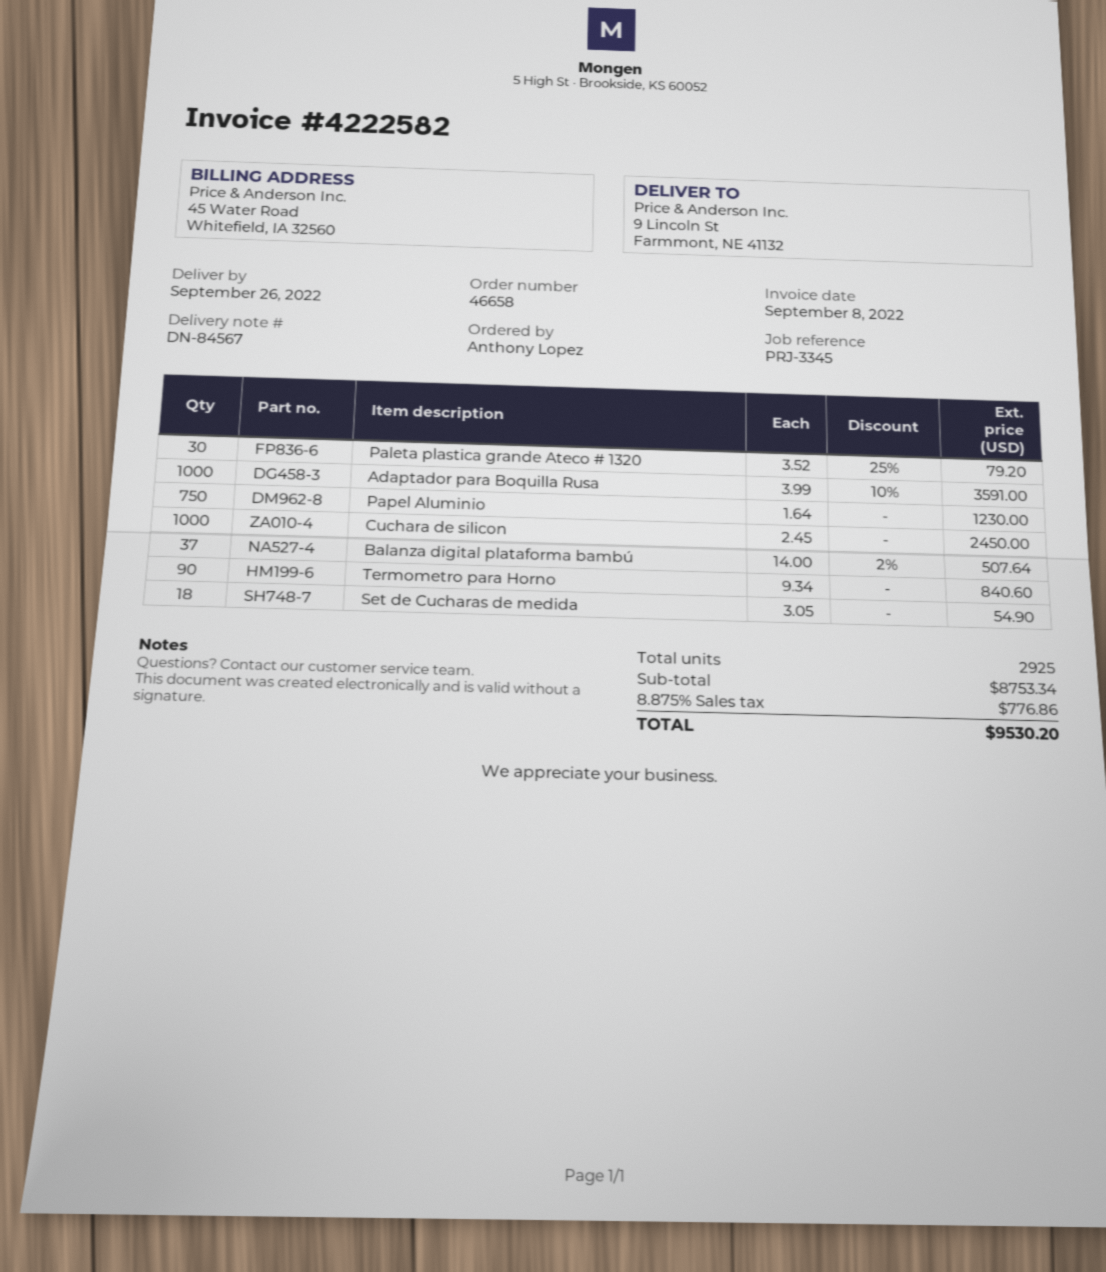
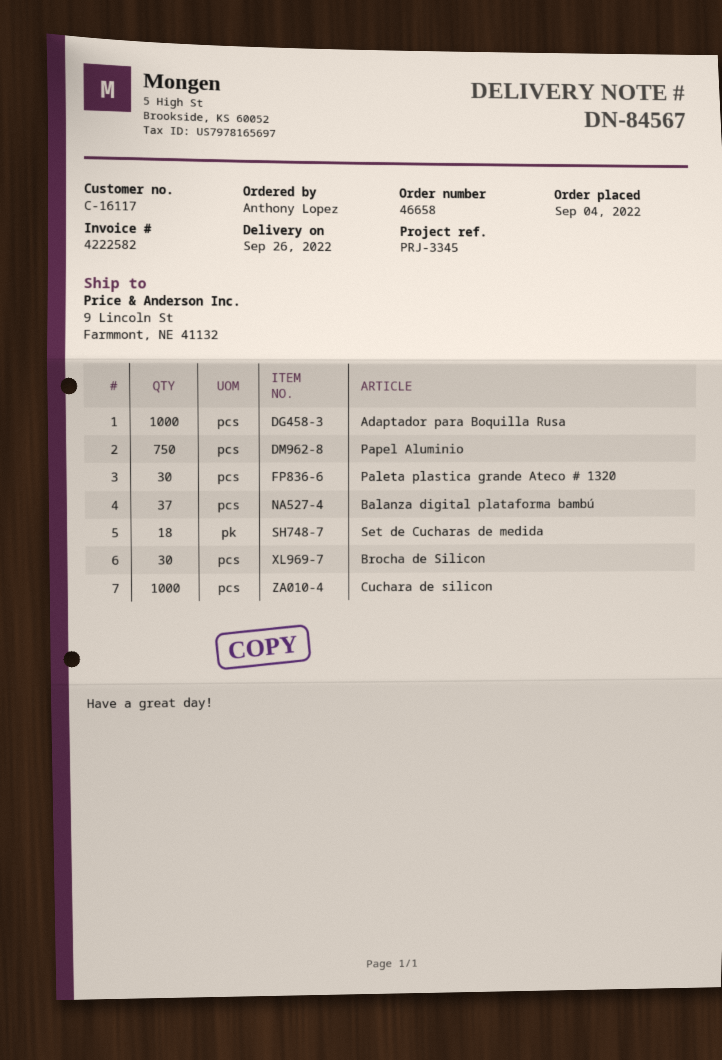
Termometro para Horno: 90 -> none
Brocha de Silicon: none -> 30

